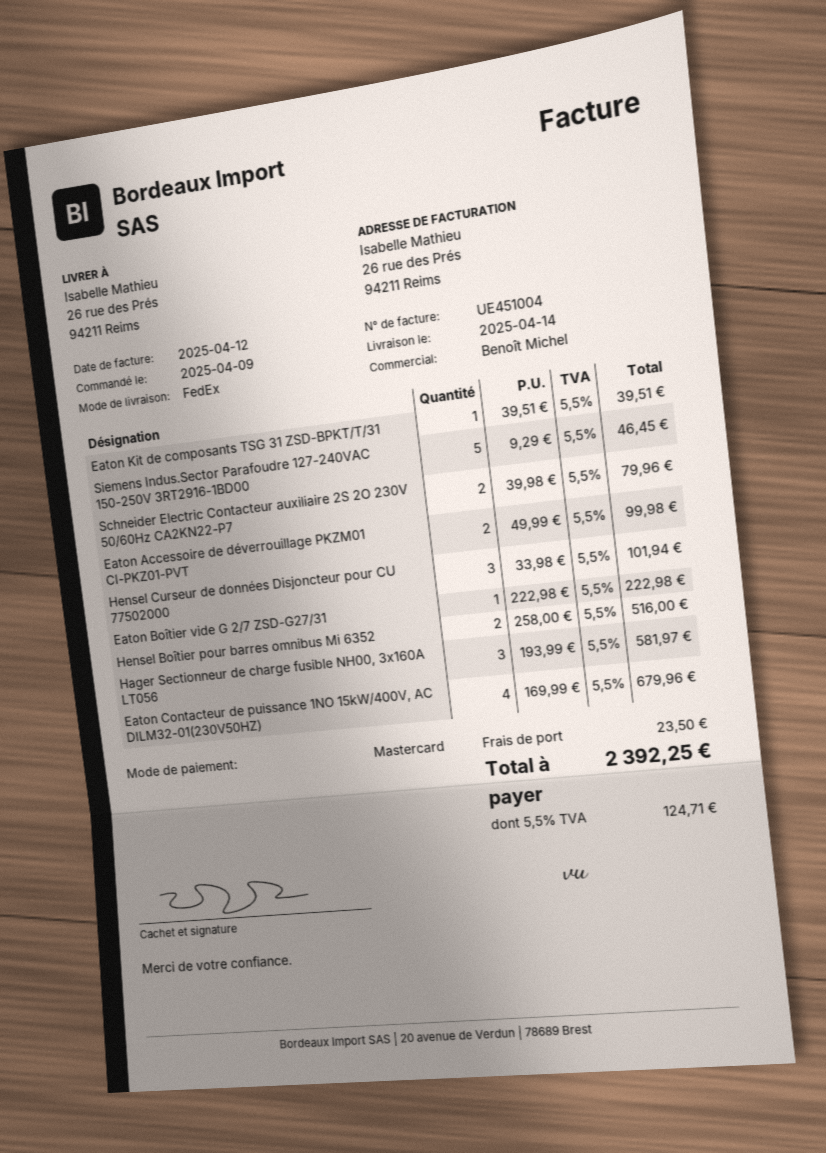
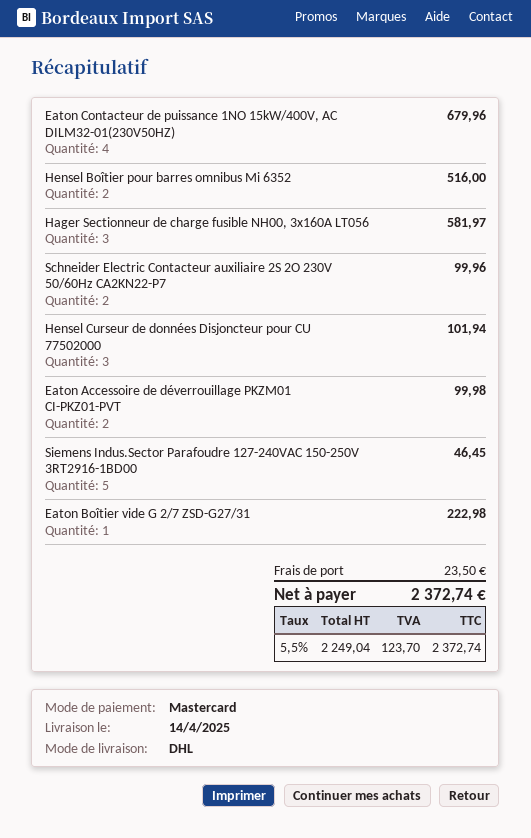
shipping method: FedEx -> DHL
Eaton Kit de composants TSG 31 ZSD-BPKT/T/31: 1 for 39.51 -> none
Schneider Electric Contacteur auxiliaire 2S 2O 230V 50/60Hz CA2KN22-P7: 2 for 79.96 -> 2 for 99.96
tax: 5.5% = 124.71 -> 5.5% = 123.70
total: 2392.25 -> 2372.74

